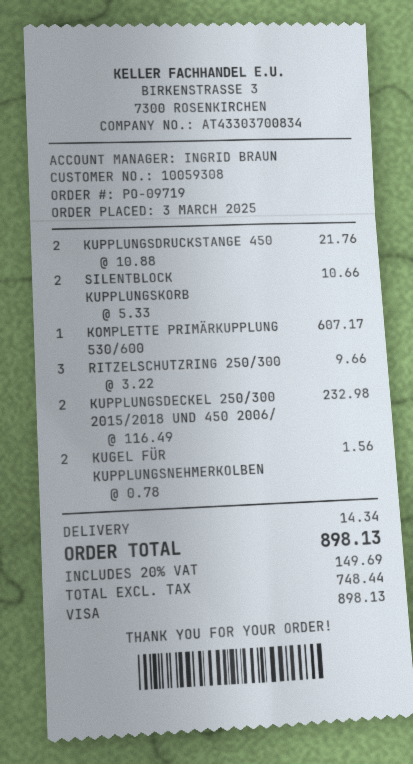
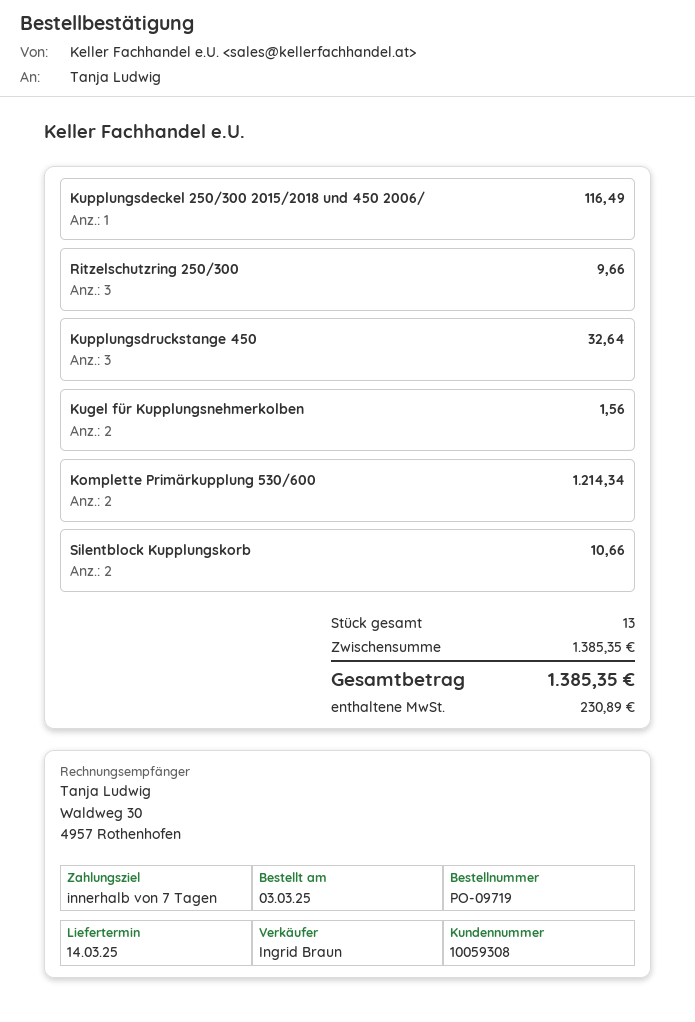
KUPPLUNGSDRUCKSTANGE 450: 2 for 21.76 -> 3 for 32.64
KOMPLETTE PRIMÄRKUPPLUNG 530/600: 1 for 607.17 -> 2 for 1214.34
KUPPLUNGSDECKEL 250/300 2015/2018 UND 450 2006/: 2 for 232.98 -> 1 for 116.49
shipping: 14.34 -> none
tax: 149.69 -> 230.89
total: 898.13 -> 1385.35

